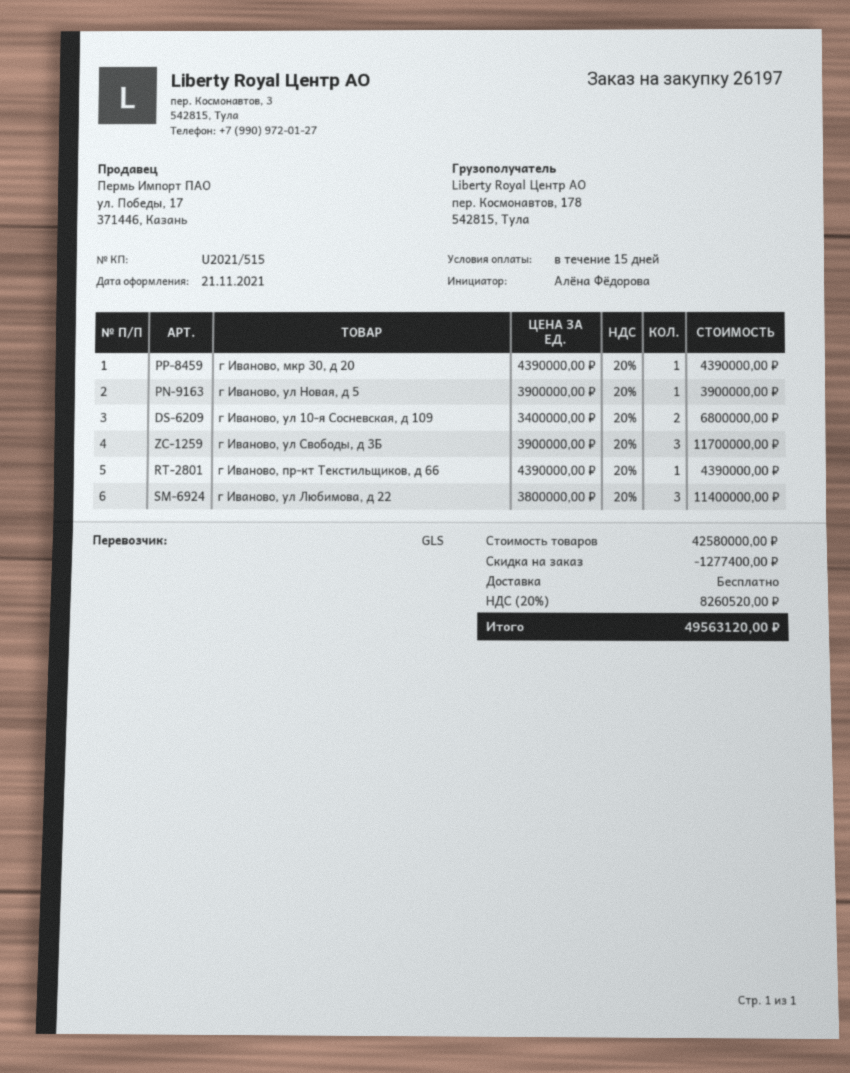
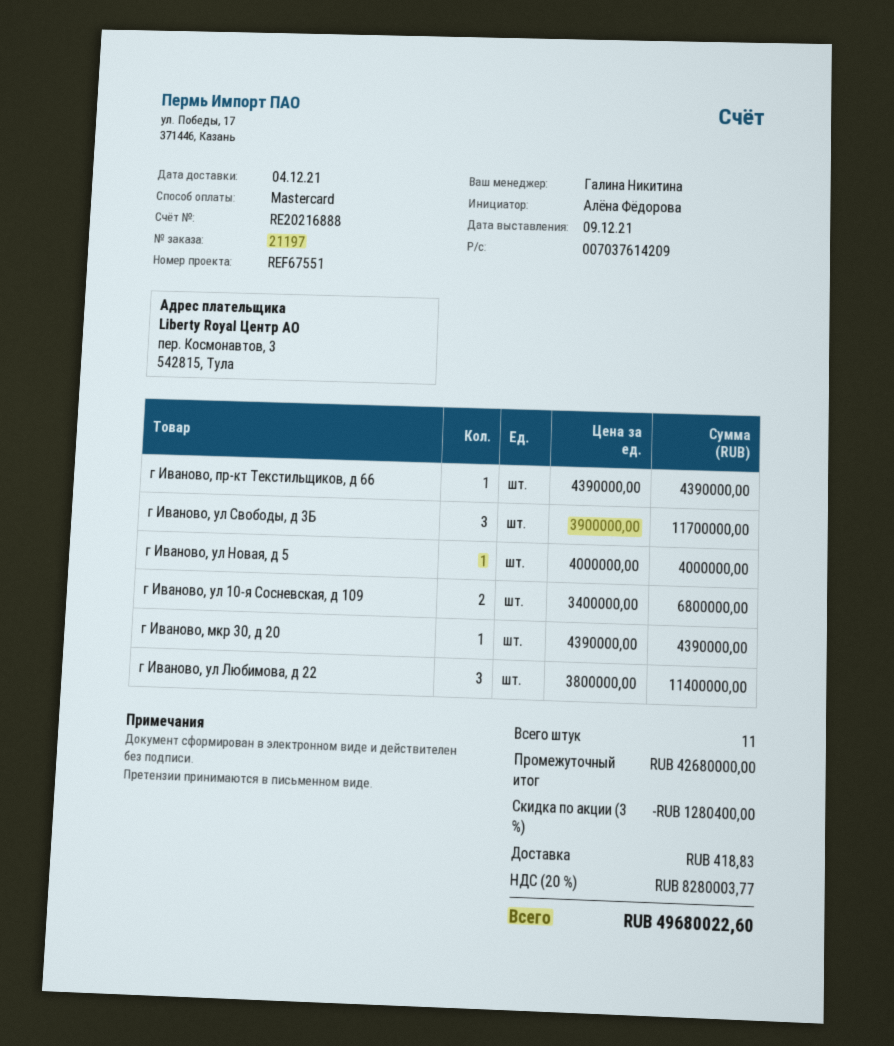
order number: 26197 -> 21197
г Иваново, ул Новая, д 5: 1 x 3900000.00 = 3900000.00 -> 1 x 4000000.00 = 4000000.00
subtotal: 42580000.00 -> 42680000.00
discount: 1277400.00 -> 1280400.00
shipping: 0.00 -> 418.83
tax: 20% = 8260520.00 -> 20% = 8280003.77
total: 49563120.00 -> 49680022.60

